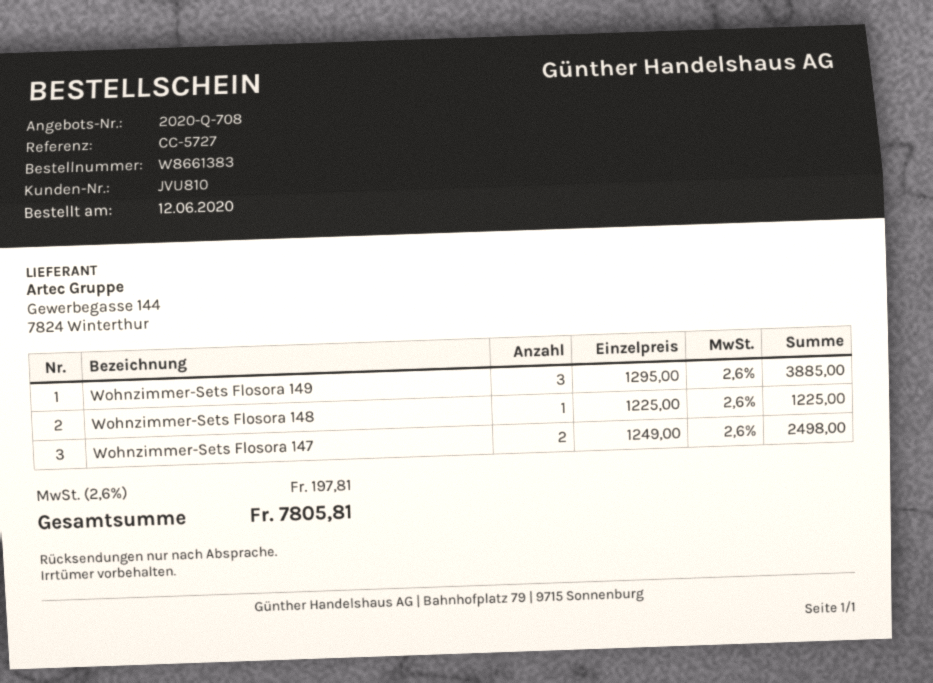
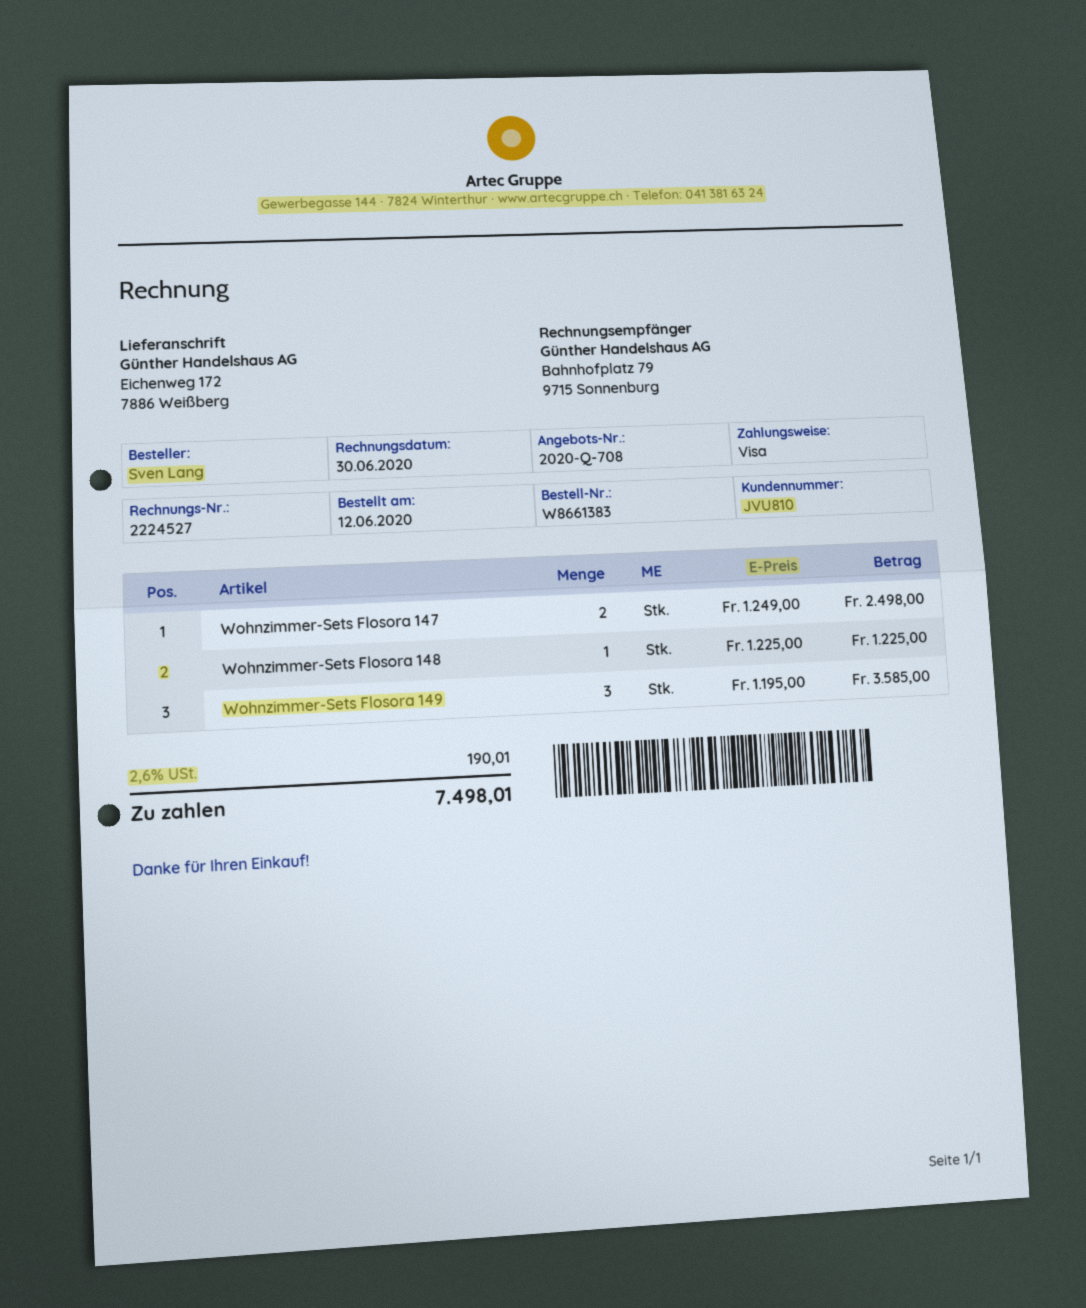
Wohnzimmer-Sets Flosora 149: 3 x 1295.00 = 3885.00 -> 3 x 1195.00 = 3585.00
tax: 2.6% = 197.81 -> 2.6% = 190.01
total: 7805.81 -> 7498.01

